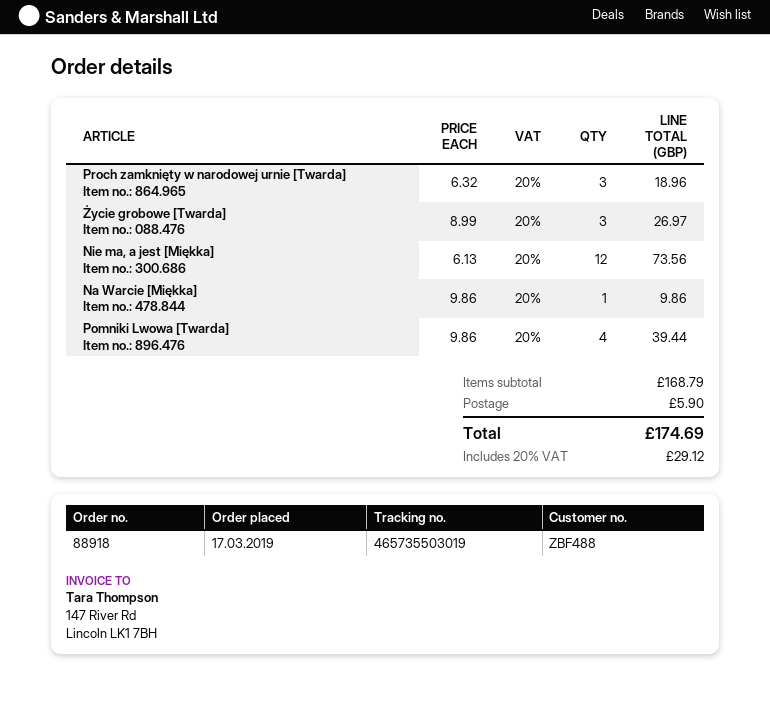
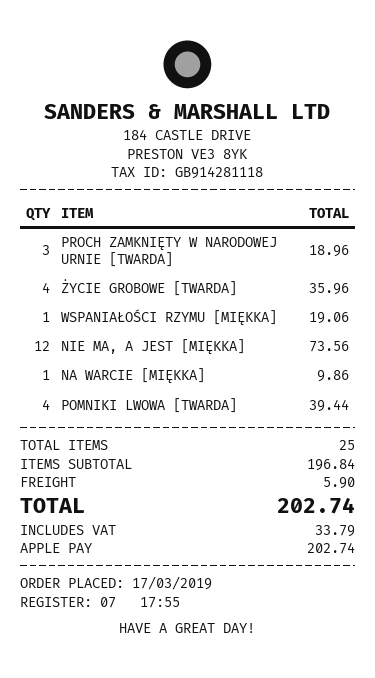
Życie grobowe [Twarda]: 3 for 26.97 -> 4 for 35.96
WSPANIAŁOŚCI RZYMU [MIĘKKA]: none -> 1 for 19.06
subtotal: 168.79 -> 196.84
tax: 29.12 -> 33.79
total: 174.69 -> 202.74

